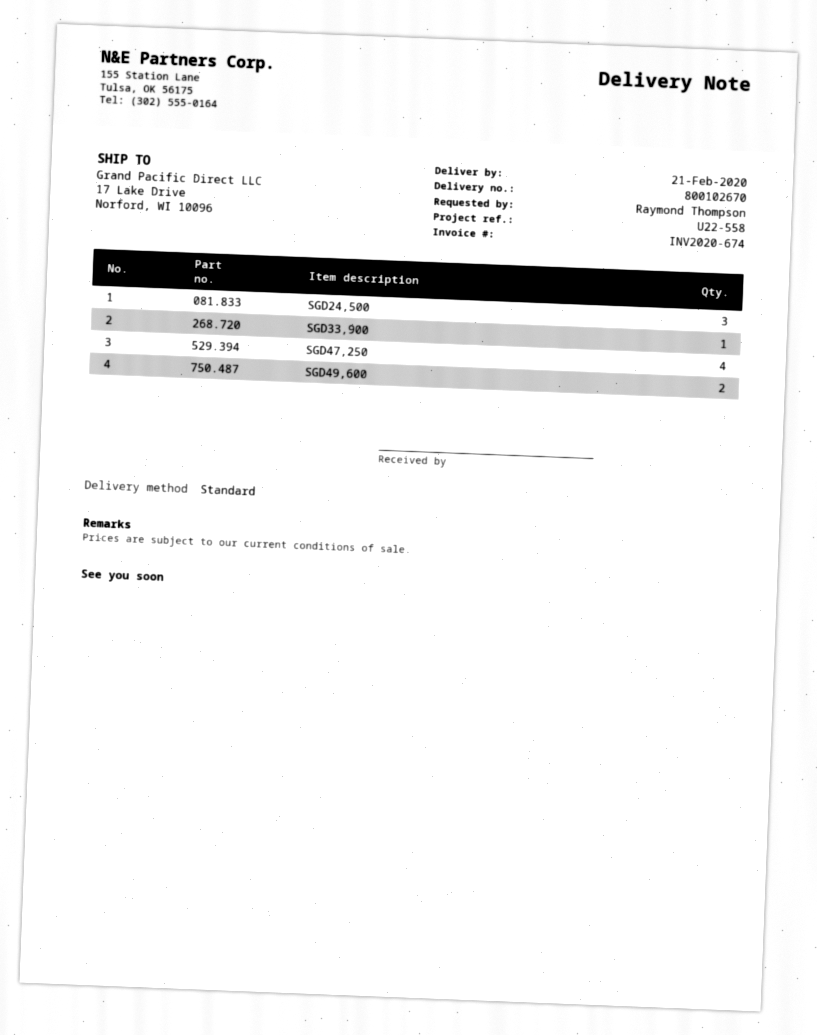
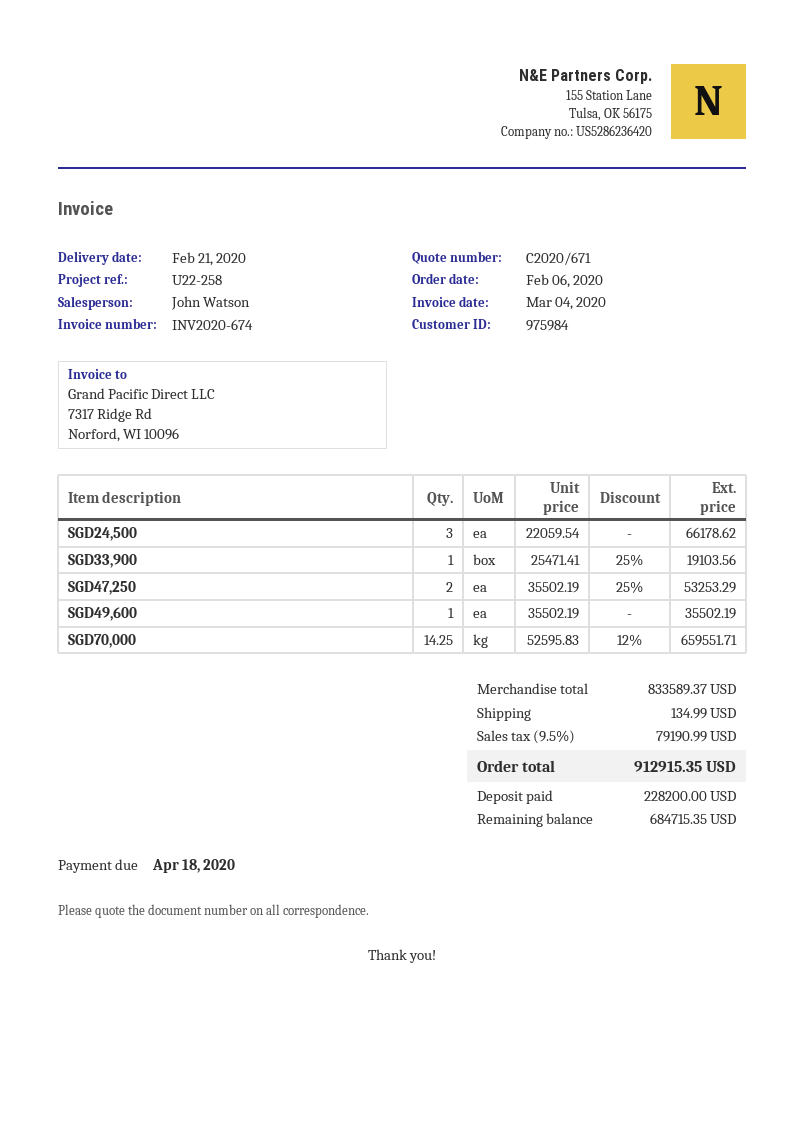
reference: U22-558 -> U22-258
SGD47,250: 4 -> 2
SGD49,600: 2 -> 1
SGD70,000: none -> 14.25

